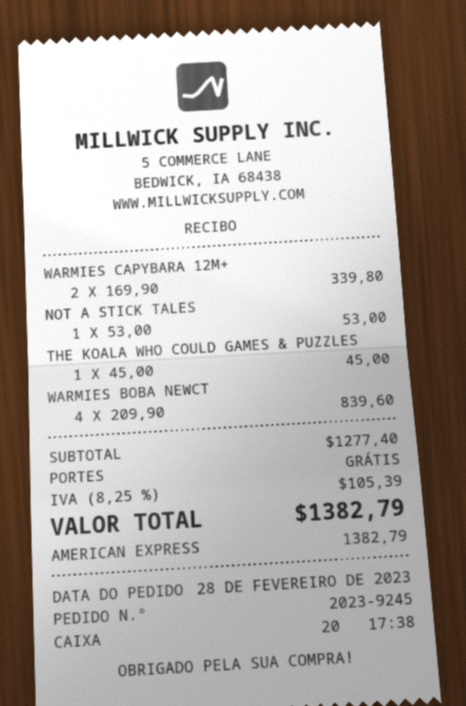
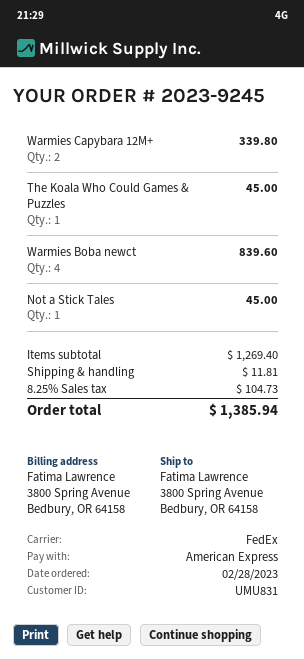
NOT A STICK TALES: 1 for 53.00 -> 1 for 45.00
subtotal: 1277.40 -> 1269.40
shipping: 0.00 -> 11.81
tax: 8.25% = 105.39 -> 8.25% = 104.73
total: 1382.79 -> 1385.94

